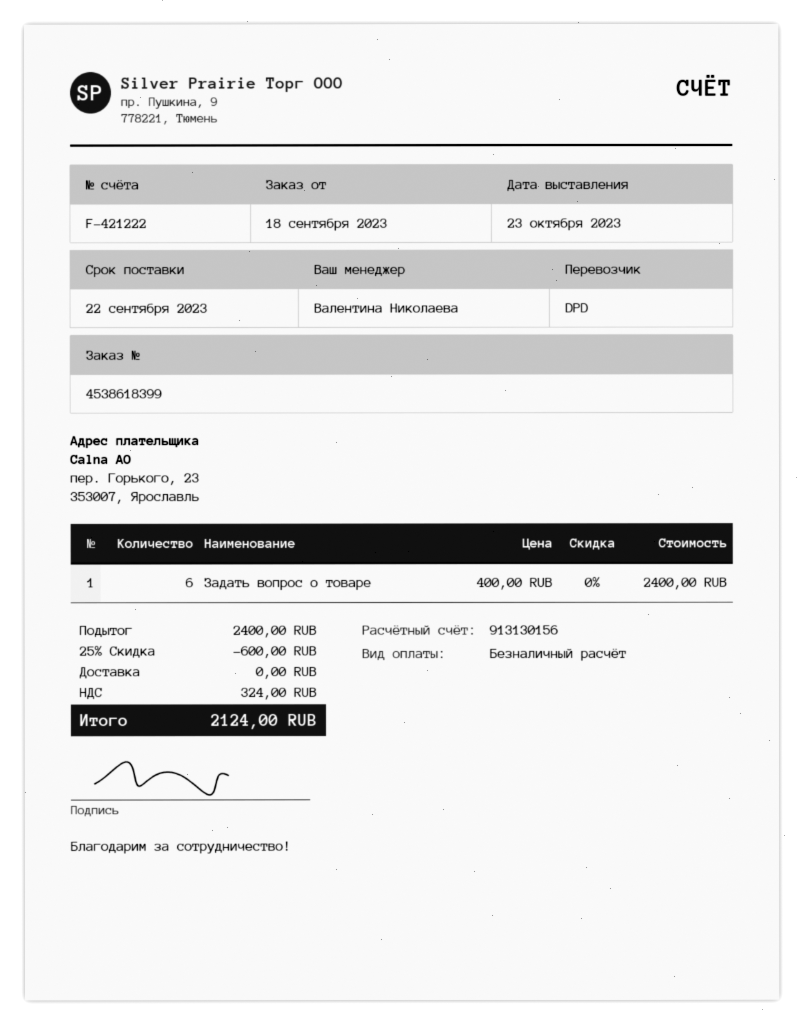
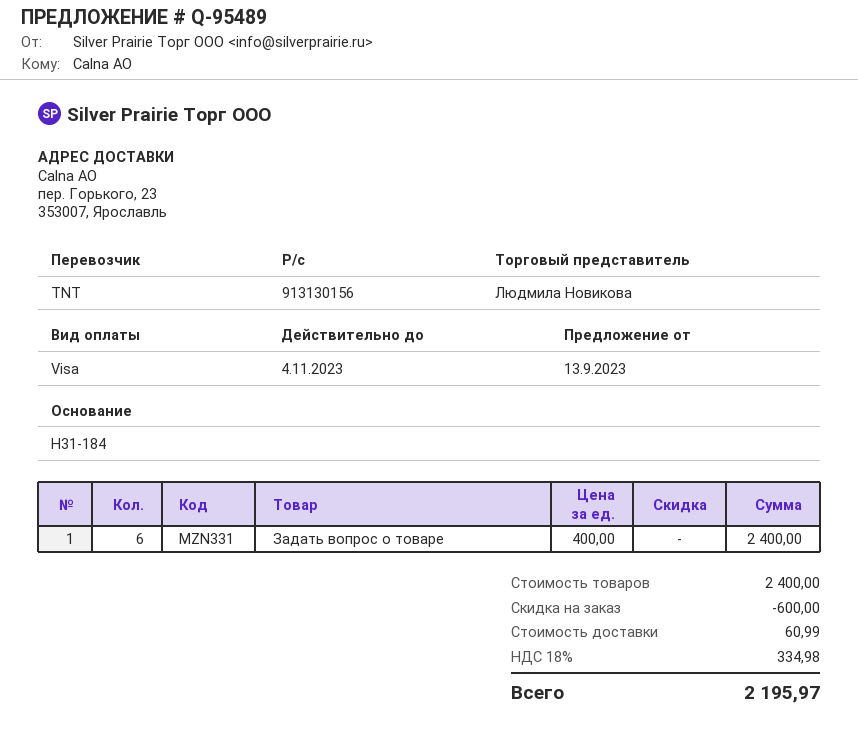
sales rep: Валентина Николаева -> Людмила Новикова
payment method: bank transfer -> Visa
shipping method: DPD -> TNT
shipping: 0.00 -> 60.99
tax: 324.00 -> 334.98
total: 2124.00 -> 2195.97

